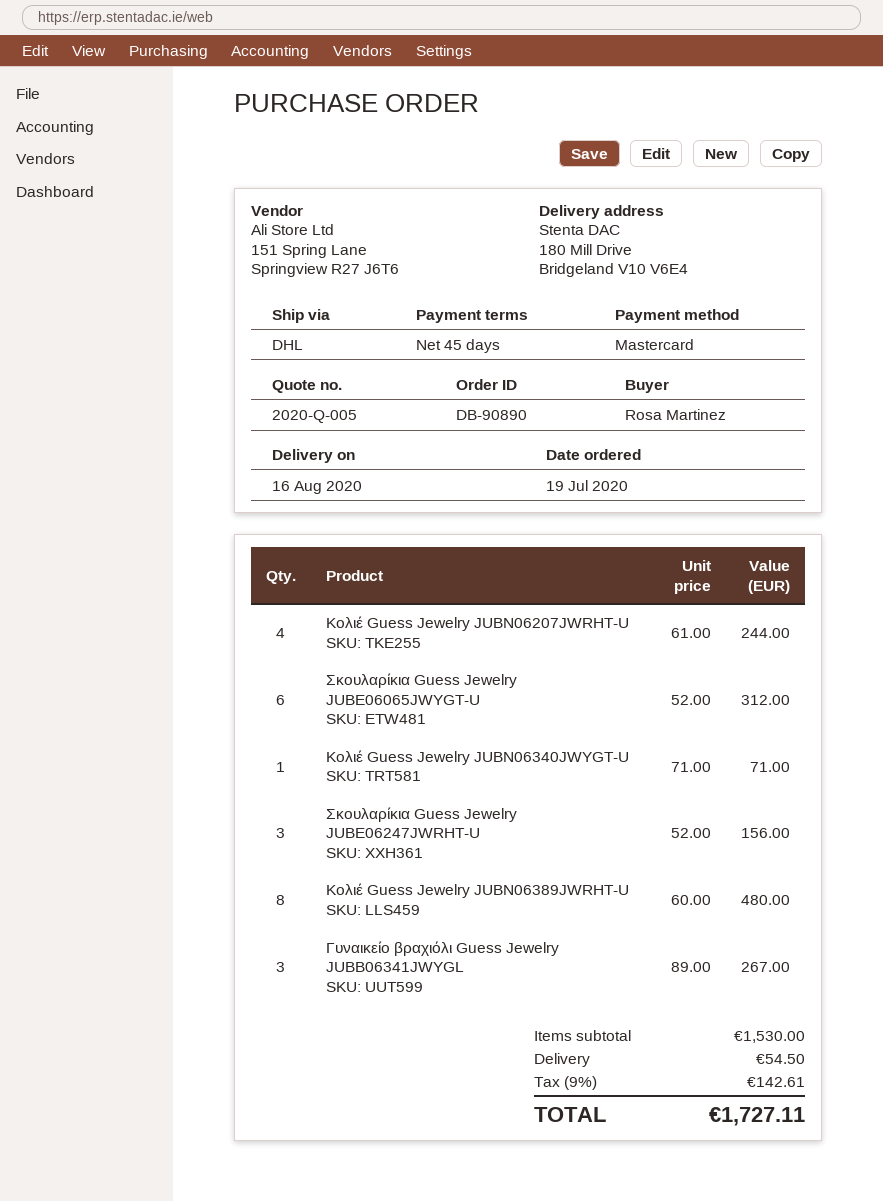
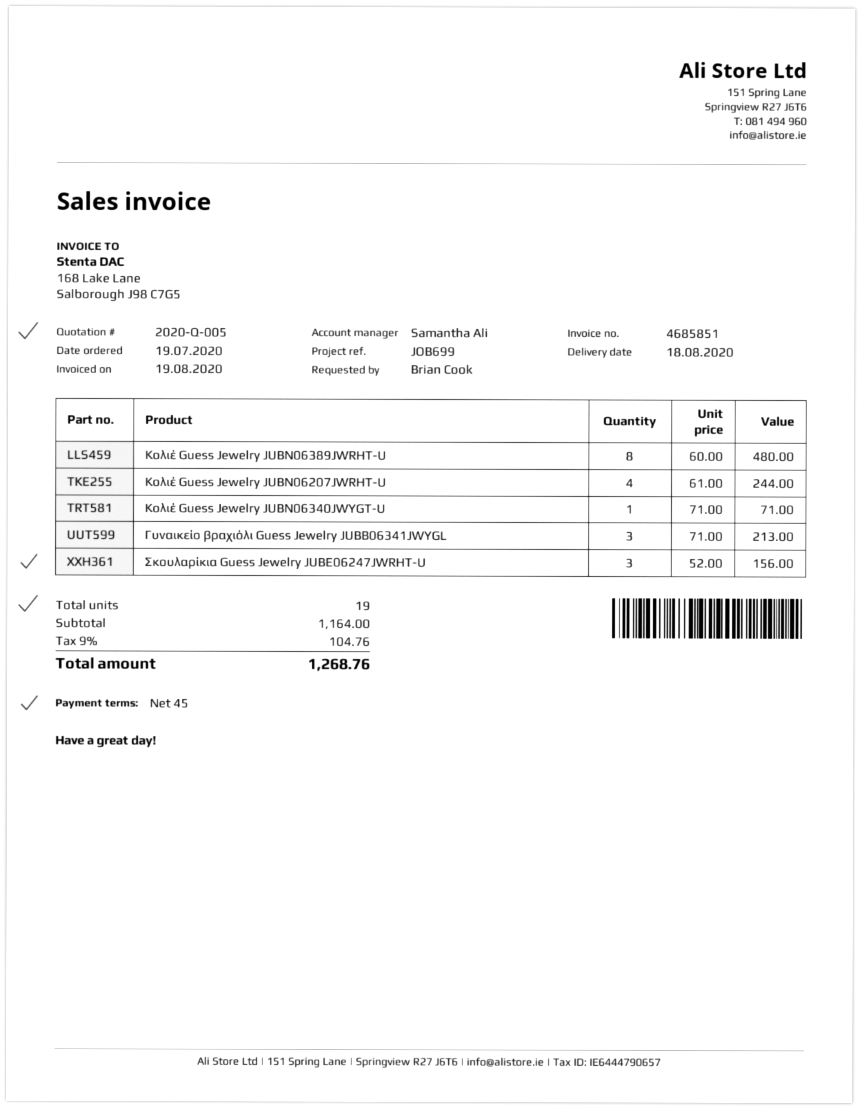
delivery date: 2020-08-16 -> 2020-08-18
ordered by: Rosa Martinez -> Brian Cook
Σκουλαρίκια Guess Jewelry JUBE06065JWYGT-U: 6 x 52.00 = 312.00 -> none
Γυναικείο βραχιόλι Guess Jewelry JUBB06341JWYGL: 3 x 89.00 = 267.00 -> 3 x 71.00 = 213.00
subtotal: 1530.00 -> 1164.00
shipping: 54.50 -> none
tax: 9% = 142.61 -> 9% = 104.76
total: 1727.11 -> 1268.76

